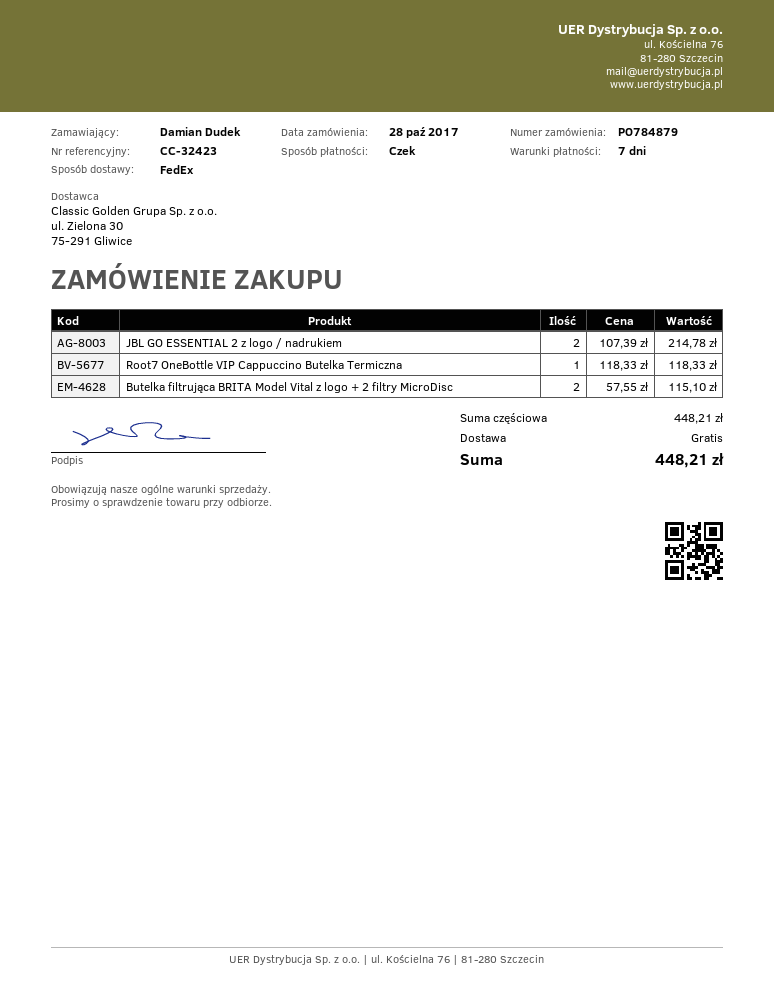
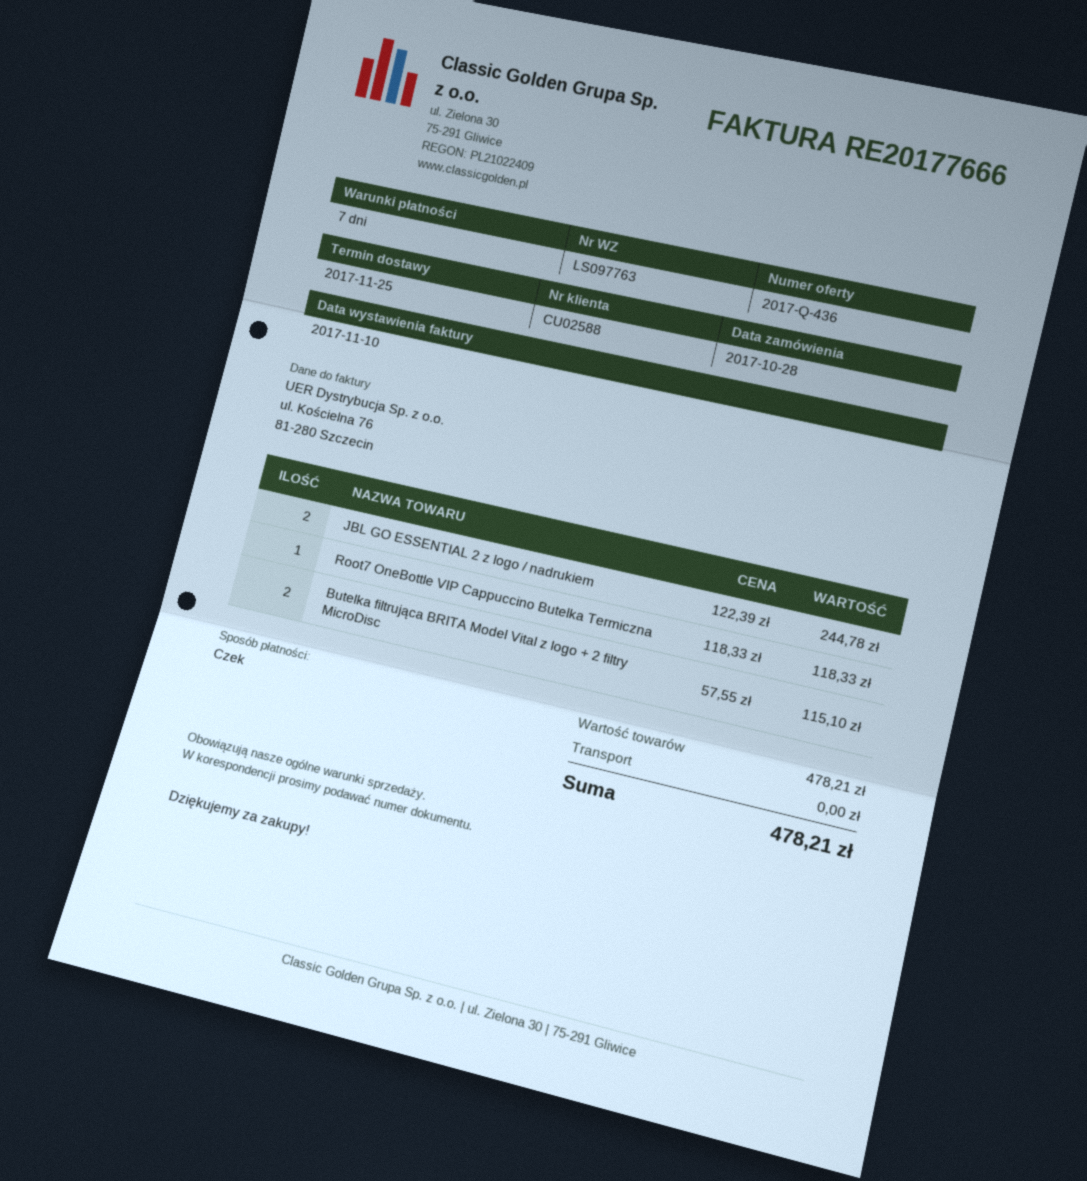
JBL GO ESSENTIAL 2 z logo / nadrukiem: 2 x 107.39 = 214.78 -> 2 x 122.39 = 244.78
subtotal: 448.21 -> 478.21
total: 448.21 -> 478.21

